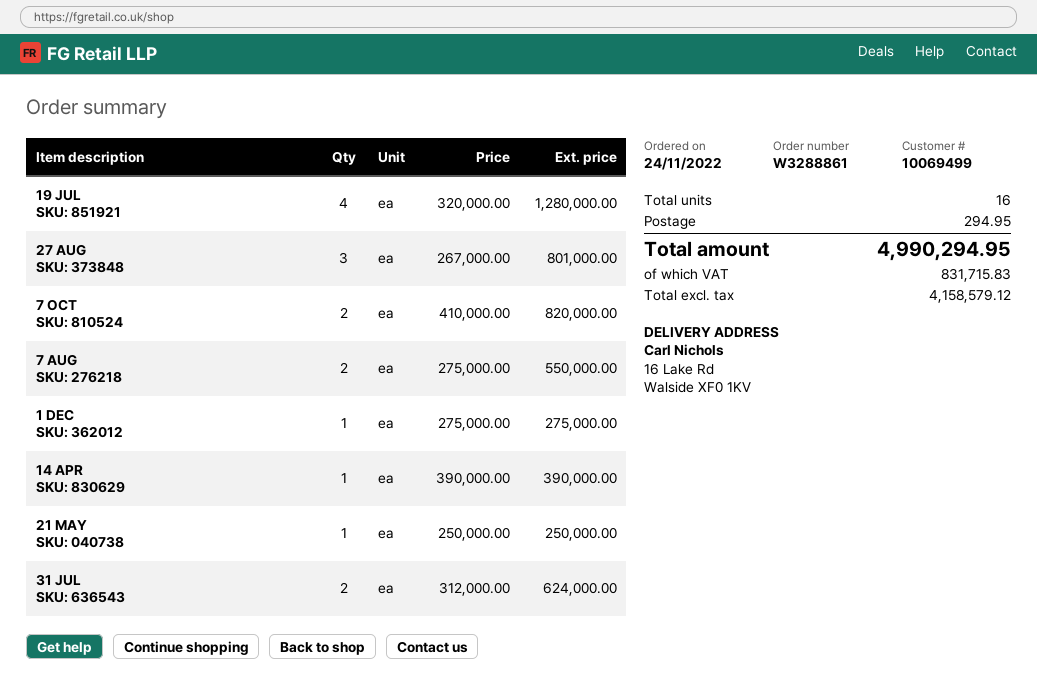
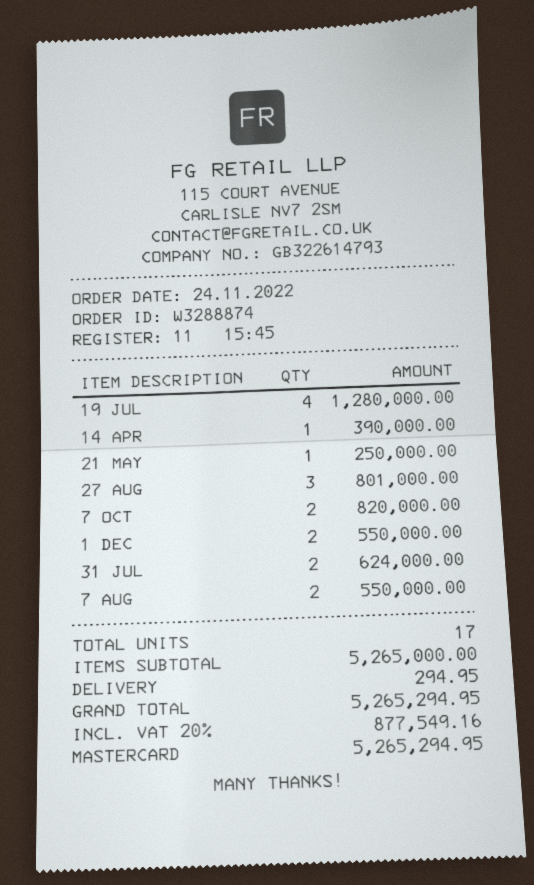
order number: W3288861 -> W3288874
1 DEC: 1 for 275000.00 -> 2 for 550000.00
total quantity: 16 -> 17
tax: 831715.83 -> 877549.16
total: 4990294.95 -> 5265294.95

